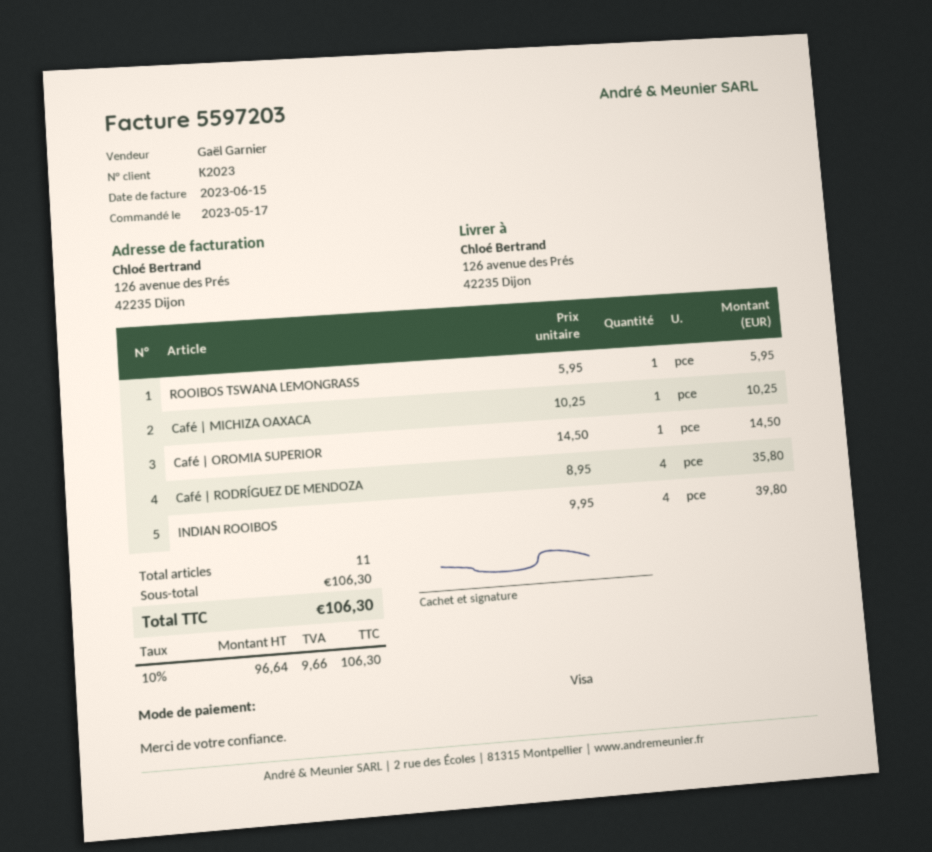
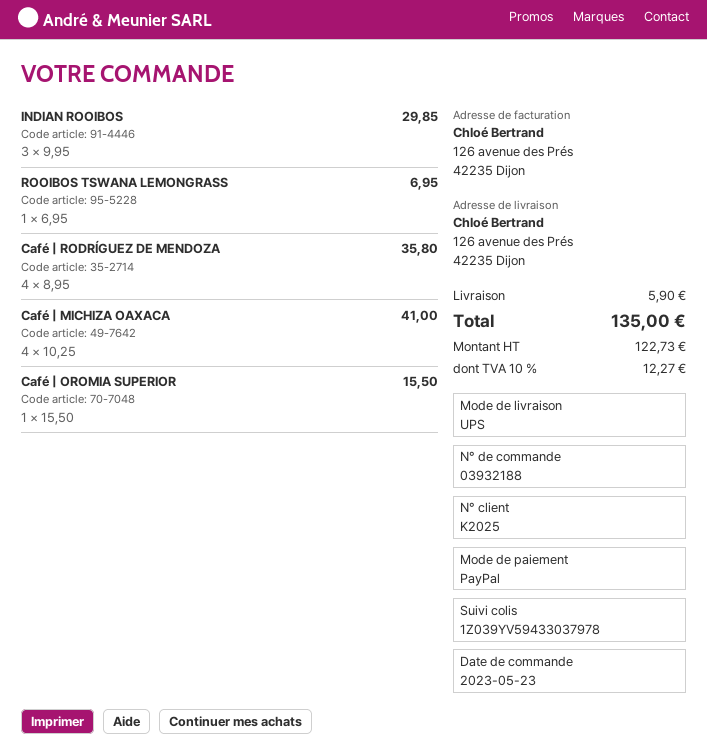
order date: 2023-05-17 -> 2023-05-23
customer number: K2023 -> K2025
payment method: Visa -> PayPal
ROOIBOS TSWANA LEMONGRASS: 1 x 5.95 = 5.95 -> 1 x 6.95 = 6.95
Café | MICHIZA OAXACA: 1 x 10.25 = 10.25 -> 4 x 10.25 = 41.00
Café | OROMIA SUPERIOR: 1 x 14.50 = 14.50 -> 1 x 15.50 = 15.50
INDIAN ROOIBOS: 4 x 9.95 = 39.80 -> 3 x 9.95 = 29.85
shipping: none -> 5.90
net: 96.64 -> 122.73
tax: 10% = 9.66 -> 10% = 12.27
total: 106.30 -> 135.00

